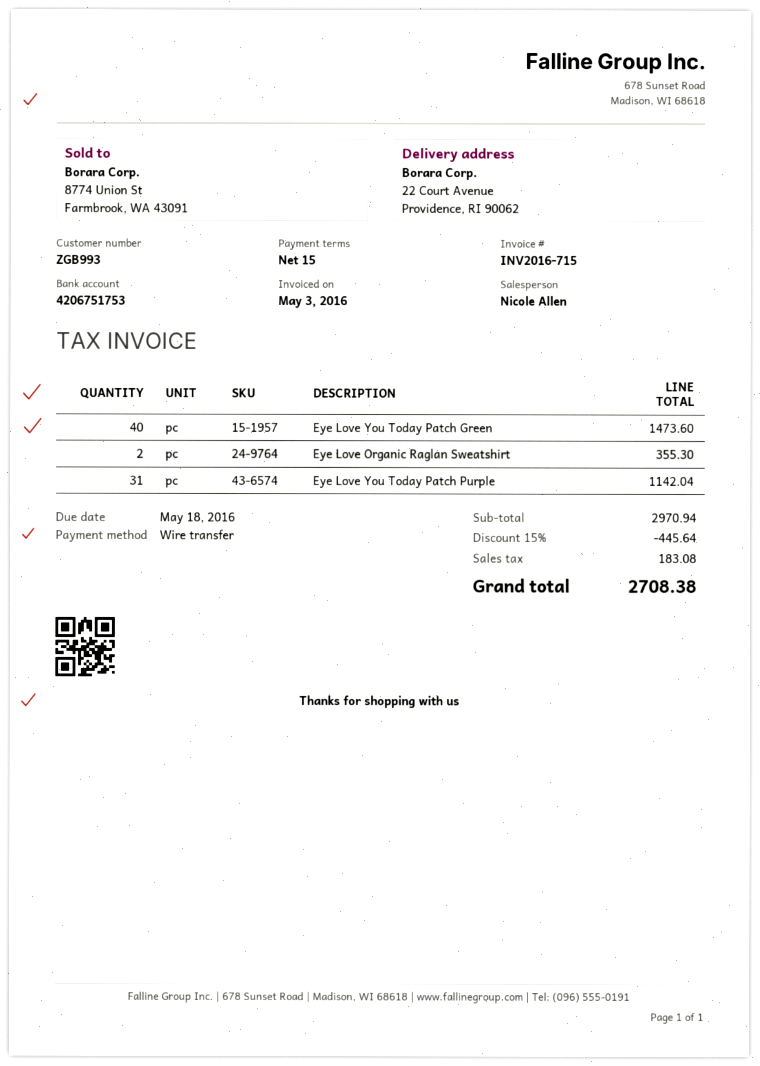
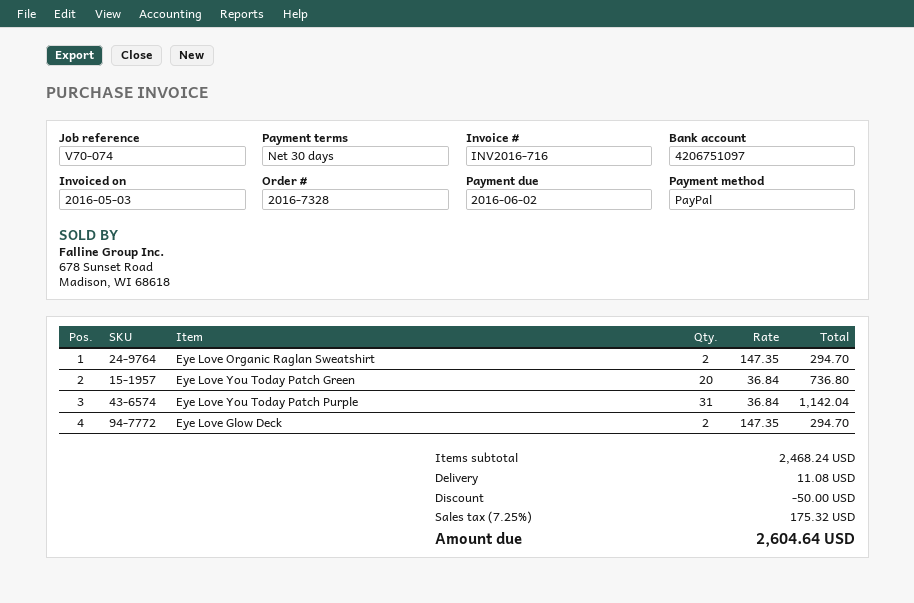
invoice number: INV2016-715 -> INV2016-716
payment terms: 15 days -> 30 days
due date: 2016-05-18 -> 2016-06-02
payment method: bank transfer -> PayPal
bank account: 4206751753 -> 4206751097
Eye Love You Today Patch Green: 40 for 1473.60 -> 20 for 736.80
Eye Love Organic Raglan Sweatshirt: 2 for 355.30 -> 2 for 294.70
Eye Love Glow Deck: none -> 2 for 294.70
subtotal: 2970.94 -> 2468.24
discount: 445.64 -> 50.00
shipping: none -> 11.08
tax: 183.08 -> 175.32
total: 2708.38 -> 2604.64

